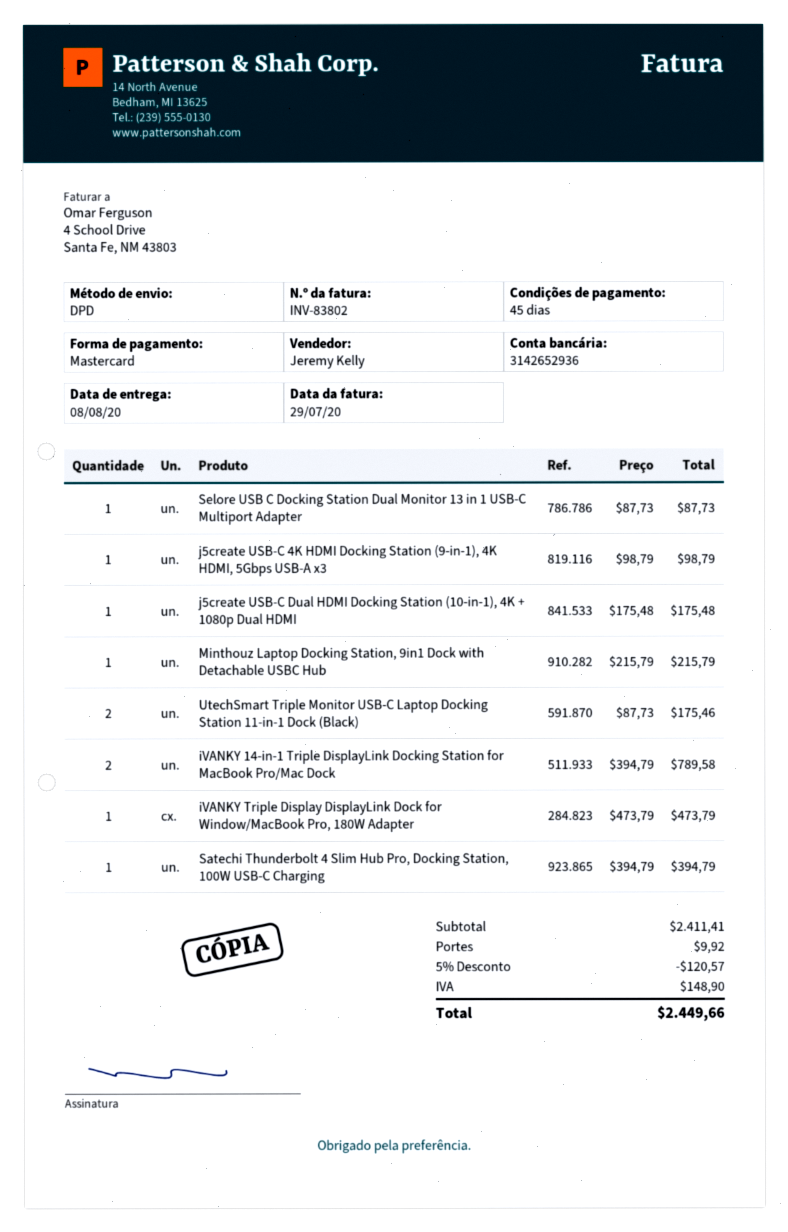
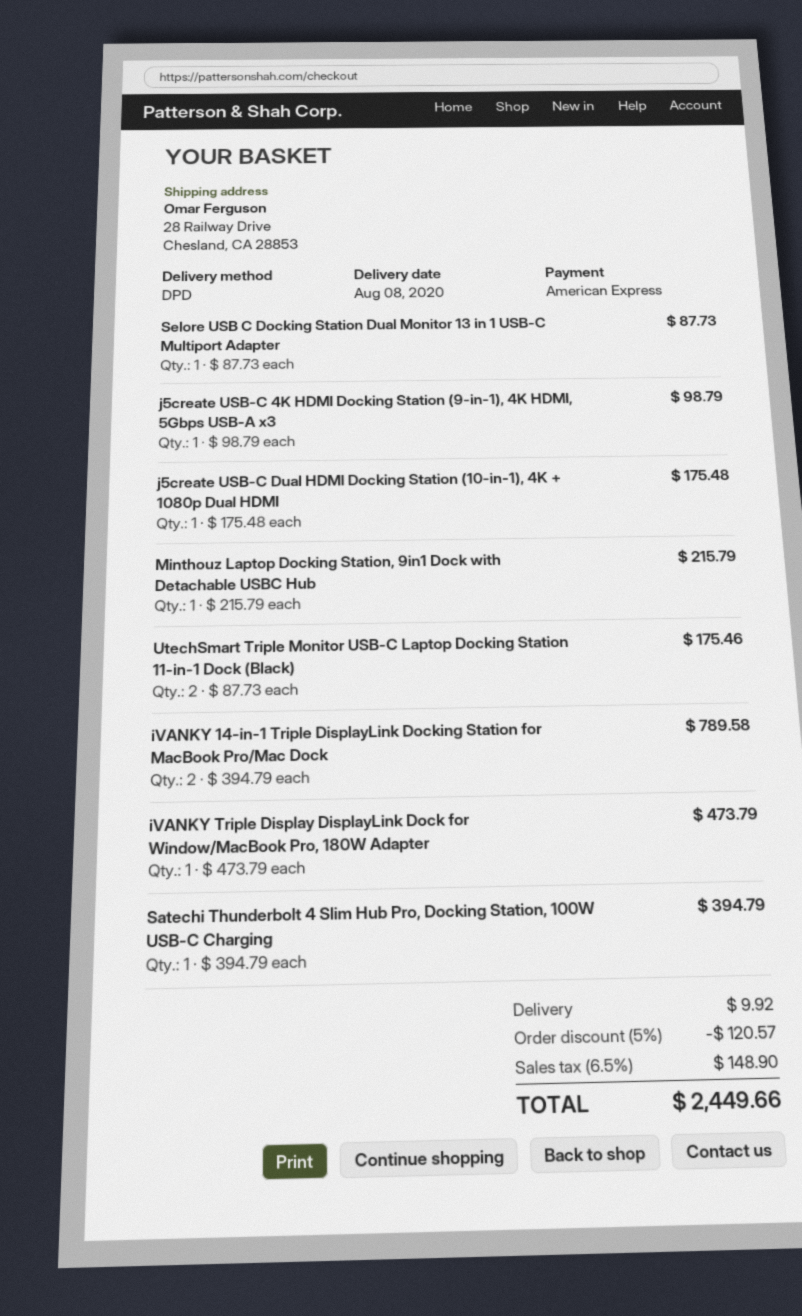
payment method: Mastercard -> American Express

